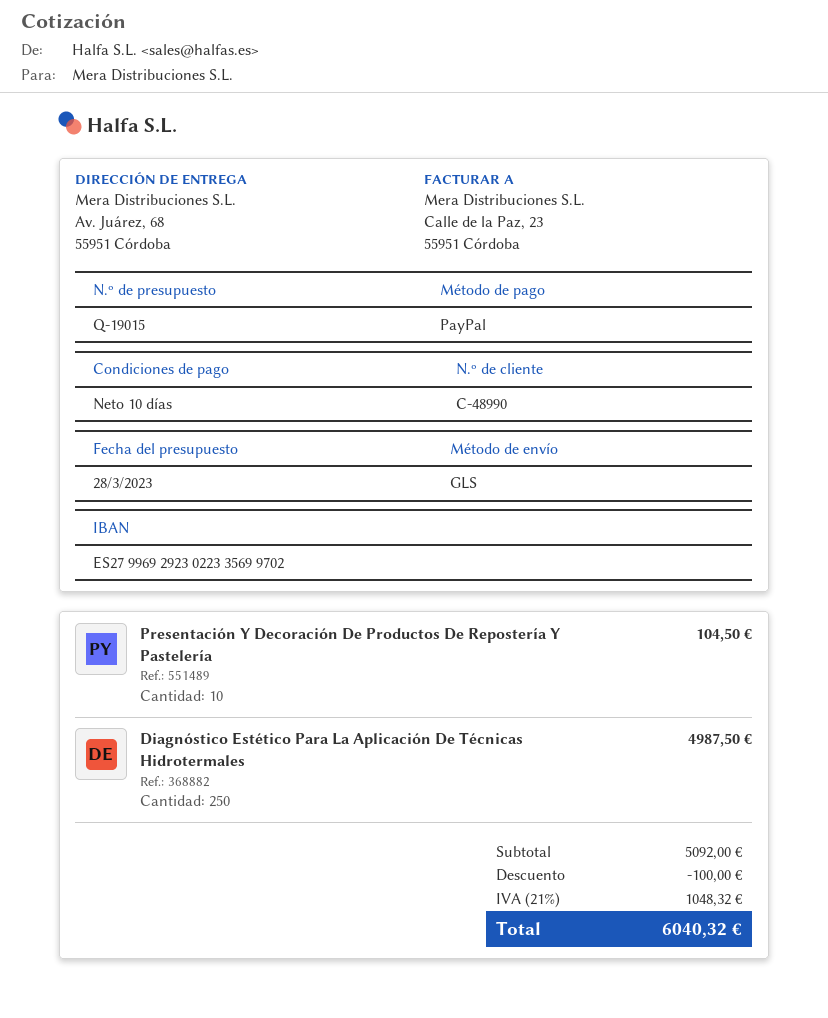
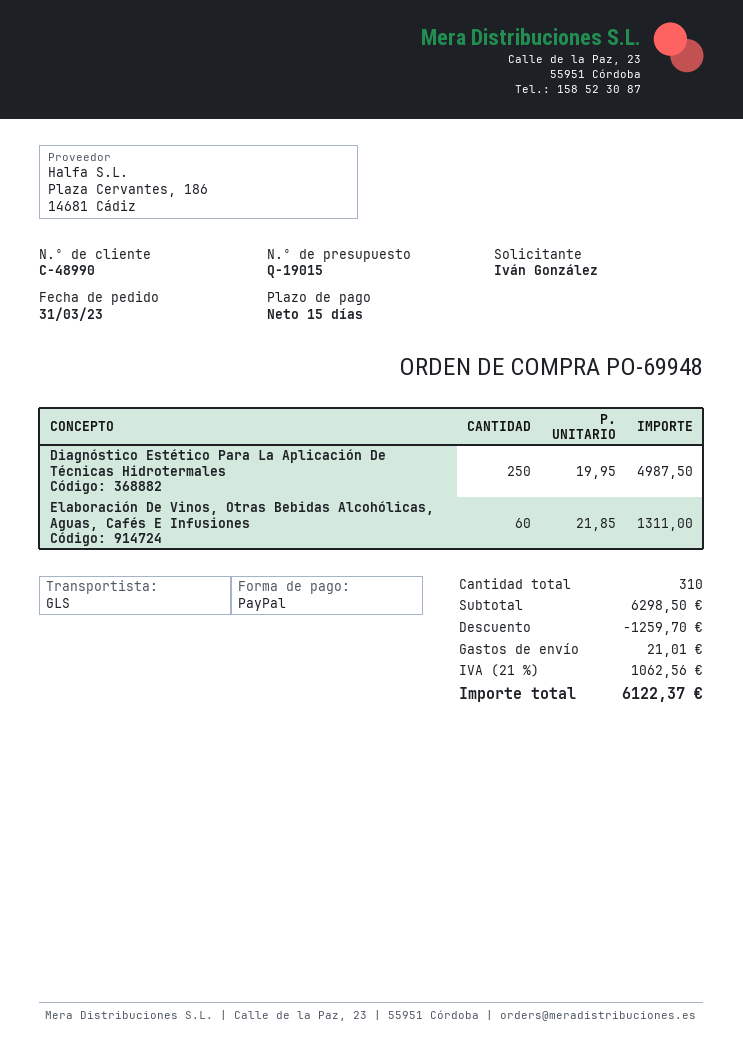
payment terms: 10 days -> 15 days
Presentación Y Decoración De Productos De Repostería Y Pastelería: 10 for 104.50 -> none
Elaboración De Vinos, Otras Bebidas Alcohólicas, Aguas, Cafés E Infusiones: none -> 60 for 1311.00
subtotal: 5092.00 -> 6298.50
discount: 100.00 -> 1259.70
shipping: none -> 21.01
tax: 21% = 1048.32 -> 21% = 1062.56
total: 6040.32 -> 6122.37

